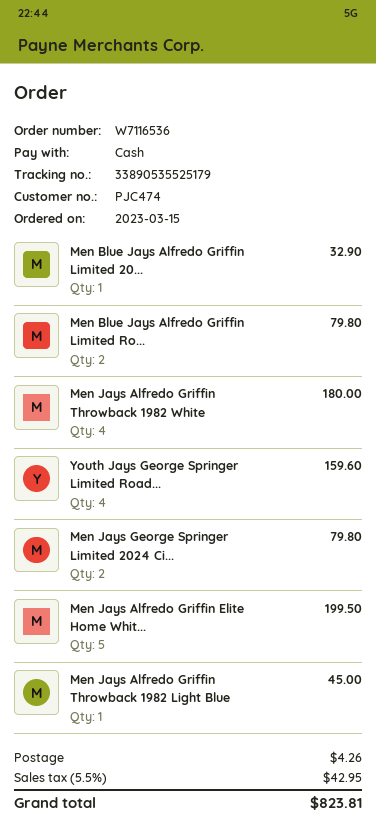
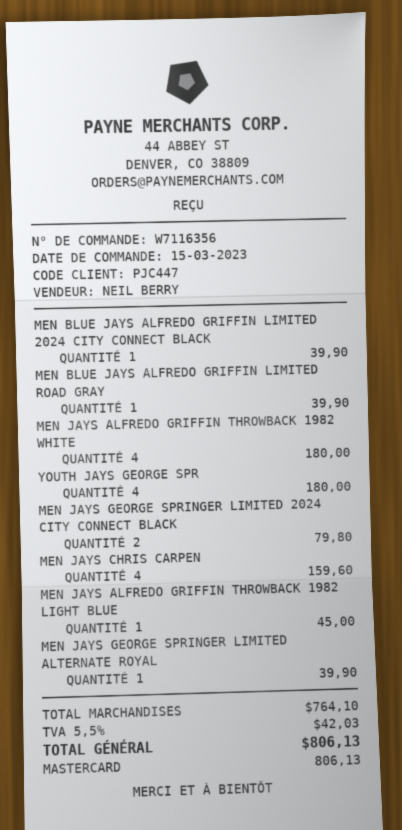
order number: W7116536 -> W7116356
customer number: PJC474 -> PJC447
payment method: cash -> Mastercard
Men Blue Jays Alfredo Griffin Limited 20...: 1 for 32.90 -> 1 for 39.90
Men Blue Jays Alfredo Griffin Limited Ro...: 2 for 79.80 -> 1 for 39.90
Youth Jays George Springer Limited Road...: 4 for 159.60 -> 4 for 180.00
Men Jays Alfredo Griffin Elite Home Whit...: 5 for 199.50 -> none
MEN JAYS CHRIS CARPEN: none -> 4 for 159.60
MEN JAYS GEORGE SPRINGER LIMITED ALTERNATE ROYAL: none -> 1 for 39.90
shipping: 4.26 -> none
tax: 5.5% = 42.95 -> 5.5% = 42.03
total: 823.81 -> 806.13

